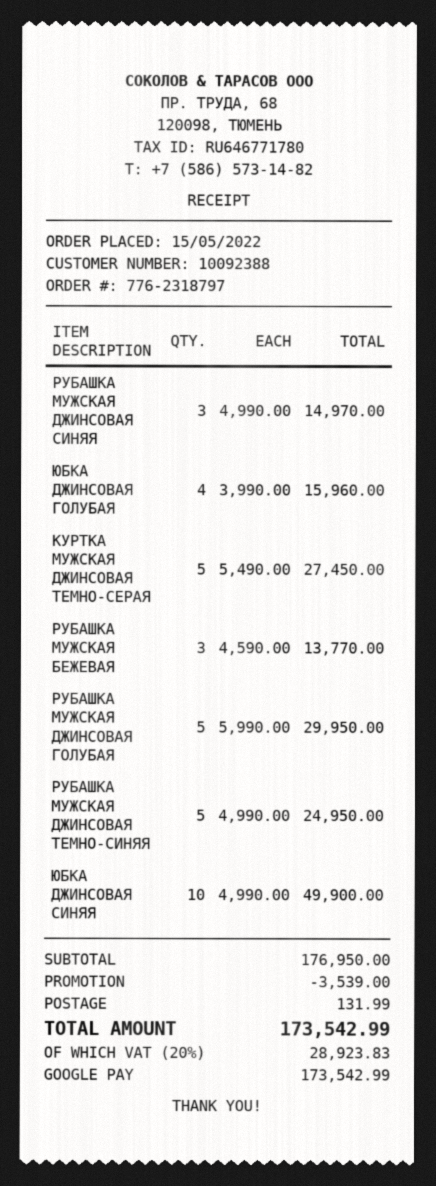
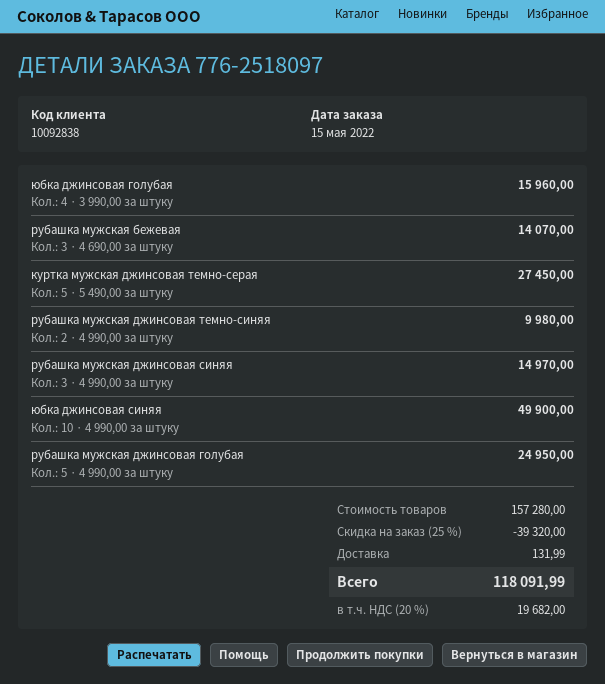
order number: 776-2318797 -> 776-2518097
customer number: 10092388 -> 10092838
РУБАШКА МУЖСКАЯ БЕЖЕВАЯ: 3 x 4590.00 = 13770.00 -> 3 x 4690.00 = 14070.00
РУБАШКА МУЖСКАЯ ДЖИНСОВАЯ ГОЛУБАЯ: 5 x 5990.00 = 29950.00 -> 5 x 4990.00 = 24950.00
РУБАШКА МУЖСКАЯ ДЖИНСОВАЯ ТЕМНО-СИНЯЯ: 5 x 4990.00 = 24950.00 -> 2 x 4990.00 = 9980.00
subtotal: 176950.00 -> 157280.00
discount: 3539.00 -> 39320.00
tax: 20% = 28923.83 -> 20% = 19682.00
total: 173542.99 -> 118091.99

